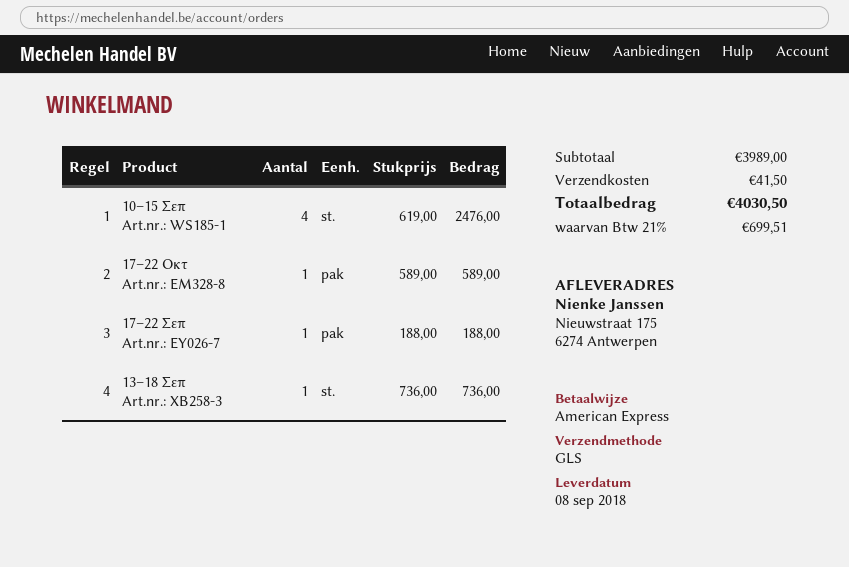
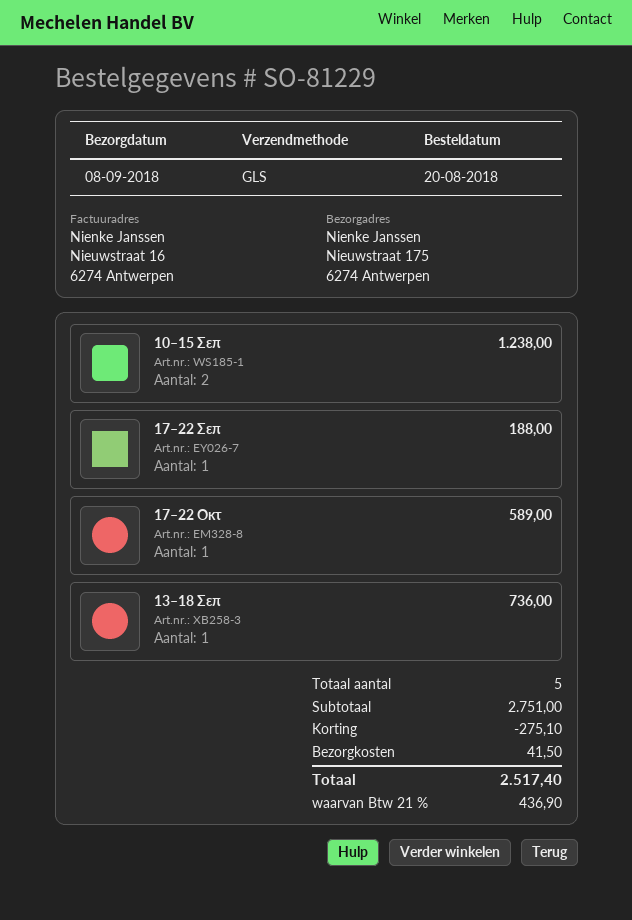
10–15 Σεπ: 4 for 2476.00 -> 2 for 1238.00
subtotal: 3989.00 -> 2751.00
discount: none -> 275.10
tax: 21% = 699.51 -> 21% = 436.90
total: 4030.50 -> 2517.40

